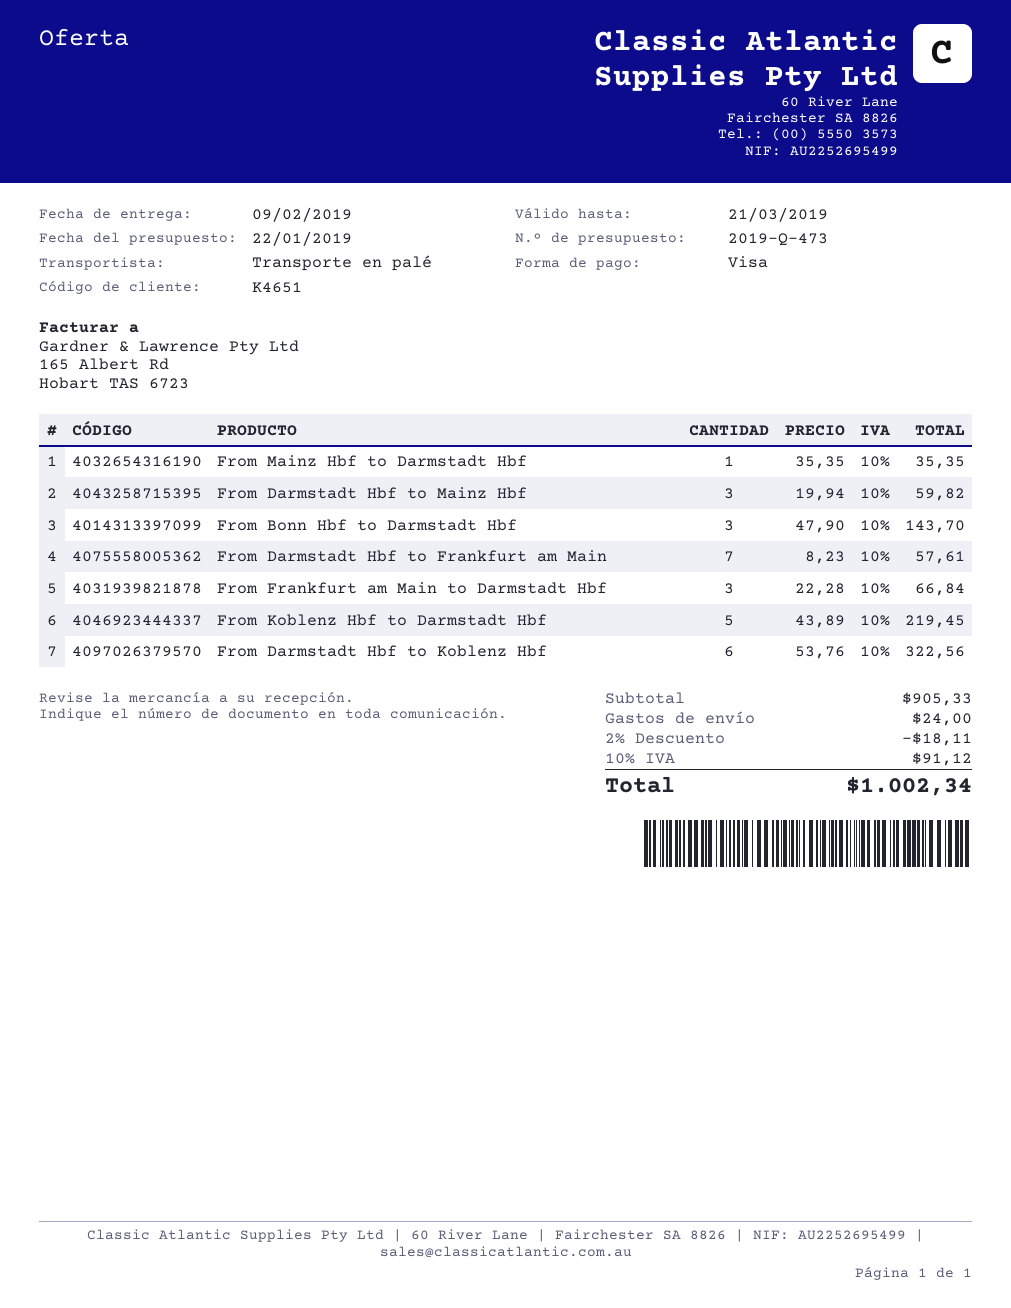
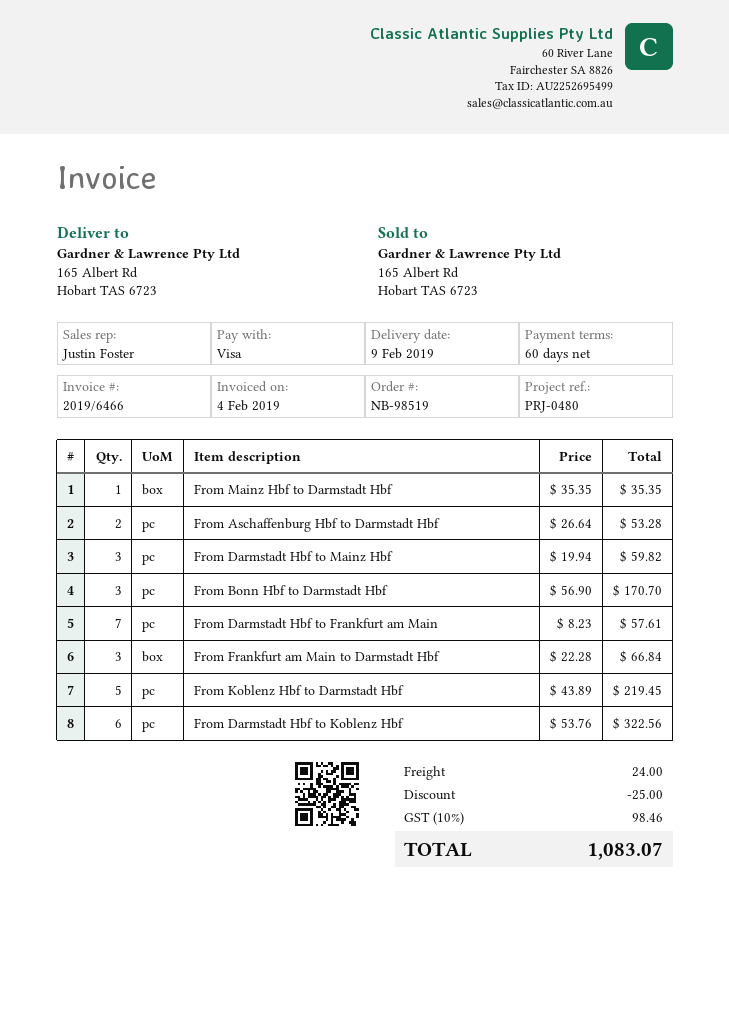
From Bonn Hbf to Darmstadt Hbf: 3 x 47.90 = 143.70 -> 3 x 56.90 = 170.70
From Aschaffenburg Hbf to Darmstadt Hbf: none -> 2 x 26.64 = 53.28
discount: 18.11 -> 25.00
tax: 10% = 91.12 -> 10% = 98.46
total: 1002.34 -> 1083.07

